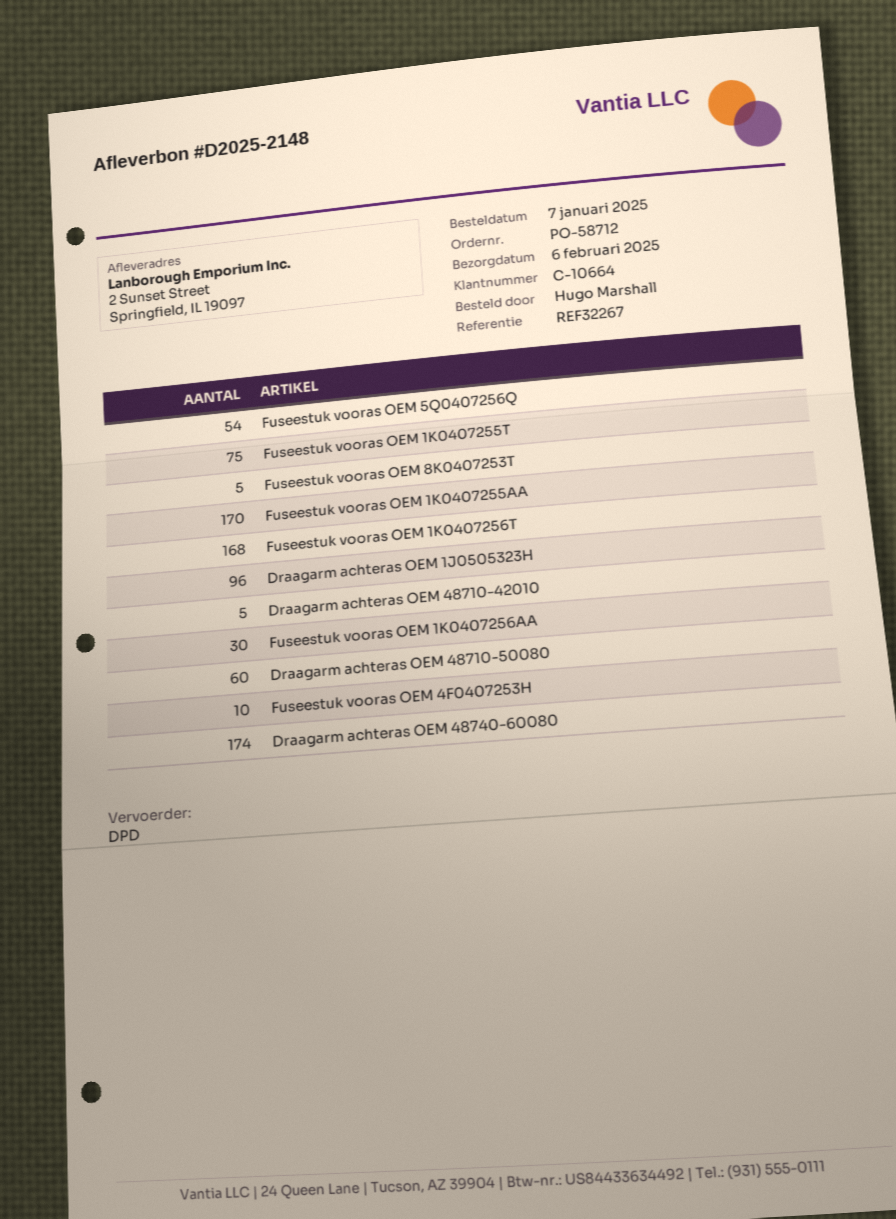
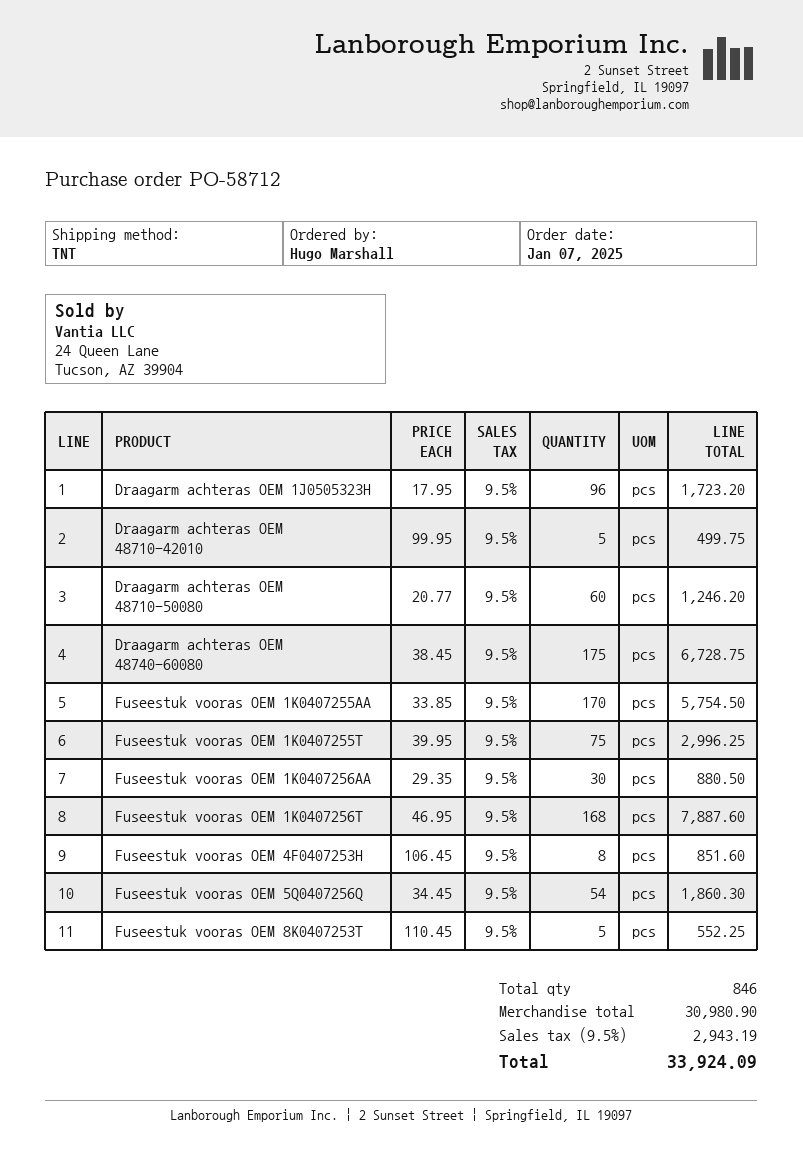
shipping method: DPD -> TNT
Fuseestuk vooras OEM 4F0407253H: 10 -> 8
Draagarm achteras OEM 48740-60080: 174 -> 175

